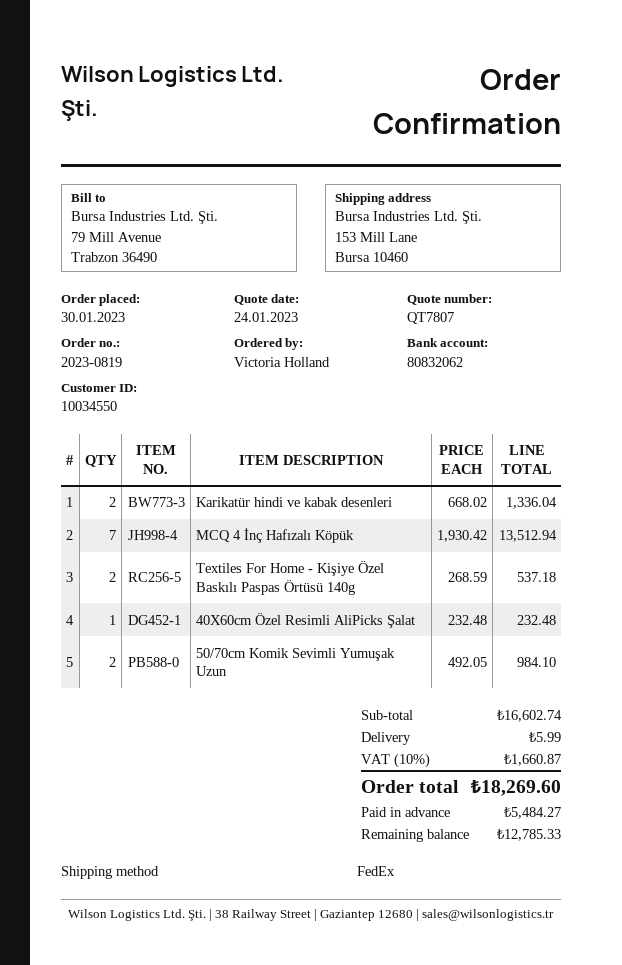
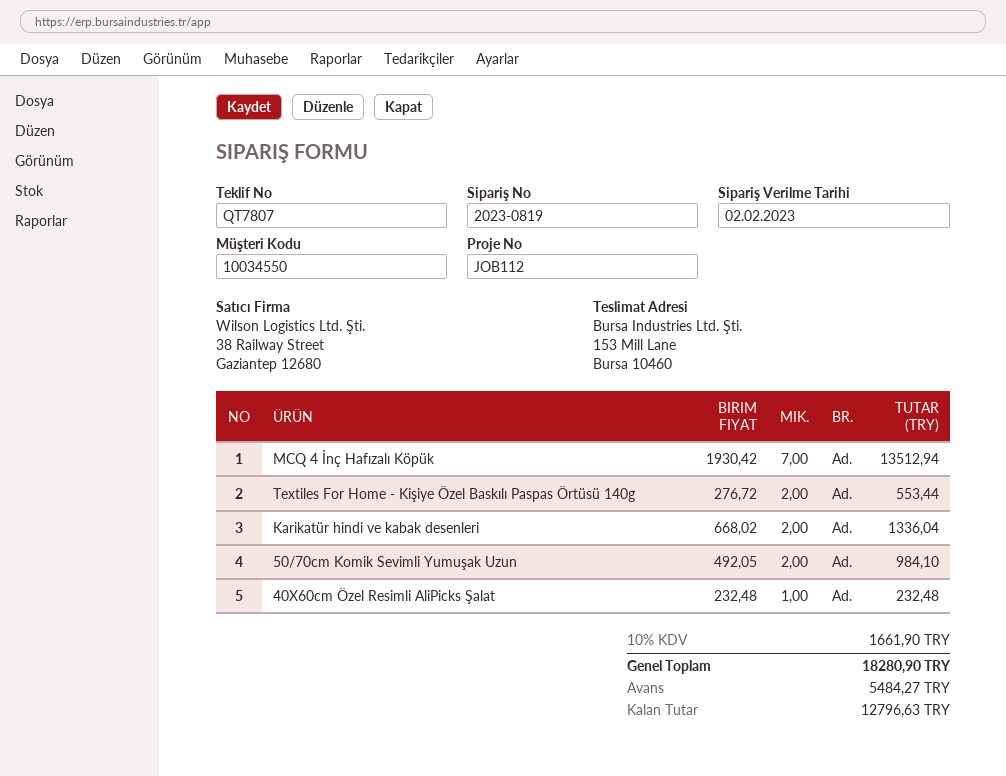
order date: 2023-01-30 -> 2023-02-02
Textiles For Home - Kişiye Özel Baskılı Paspas Örtüsü 140g: 2 x 268.59 = 537.18 -> 2 x 276.72 = 553.44
shipping: 5.99 -> none
tax: 10% = 1660.87 -> 10% = 1661.90
total: 18269.60 -> 18280.90
balance: 12785.33 -> 12796.63

